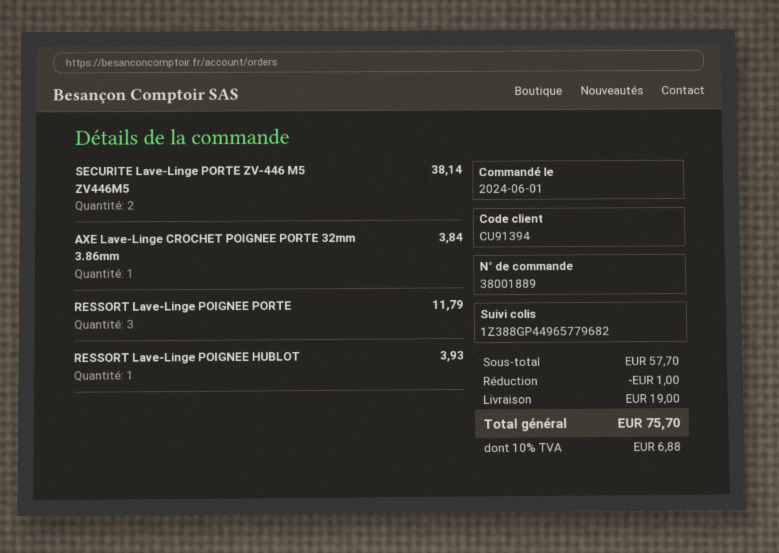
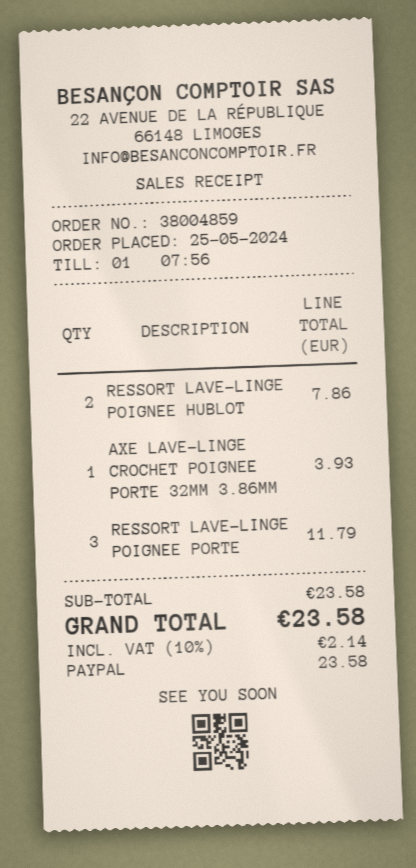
order number: 38001889 -> 38004859
order date: 2024-06-01 -> 2024-05-25
SECURITE Lave-Linge PORTE ZV-446 M5 ZV446M5: 2 for 38.14 -> none
AXE Lave-Linge CROCHET POIGNEE PORTE 32mm 3.86mm: 1 for 3.84 -> 1 for 3.93
RESSORT Lave-Linge POIGNEE HUBLOT: 1 for 3.93 -> 2 for 7.86
subtotal: 57.70 -> 23.58
discount: 1.00 -> none
shipping: 19.00 -> none
tax: 10% = 6.88 -> 10% = 2.14
total: 75.70 -> 23.58

